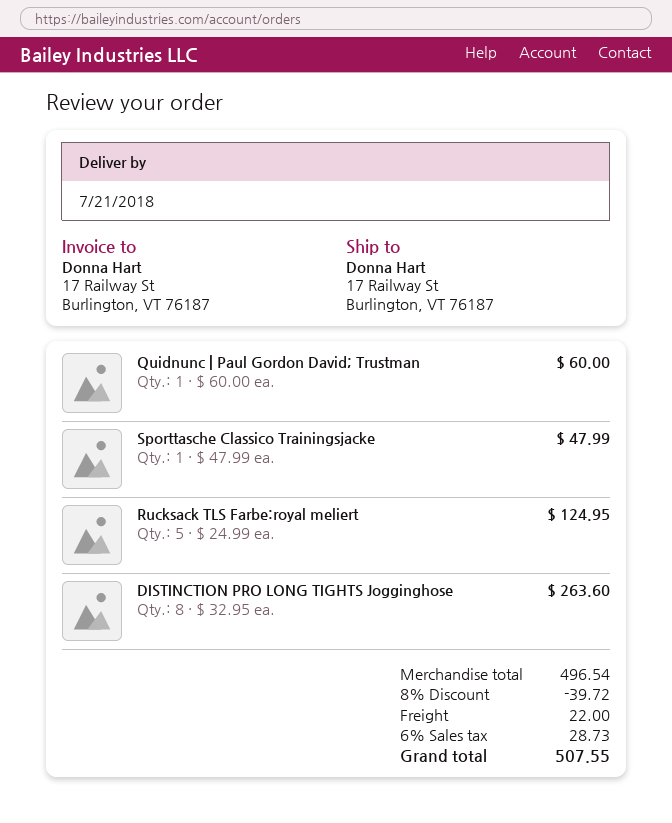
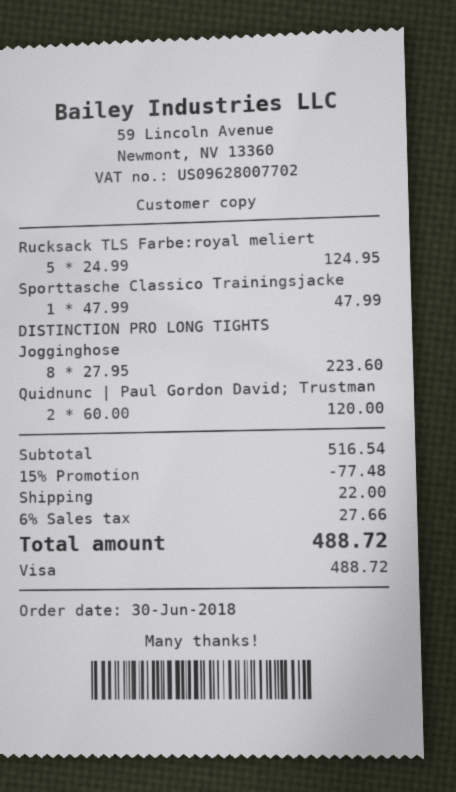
Quidnunc | Paul Gordon David; Trustman: 1 x 60.00 = 60.00 -> 2 x 60.00 = 120.00
DISTINCTION PRO LONG TIGHTS Jogginghose: 8 x 32.95 = 263.60 -> 8 x 27.95 = 223.60
subtotal: 496.54 -> 516.54
discount: 8% = 39.72 -> 15% = 77.48
tax: 6% = 28.73 -> 6% = 27.66
total: 507.55 -> 488.72

